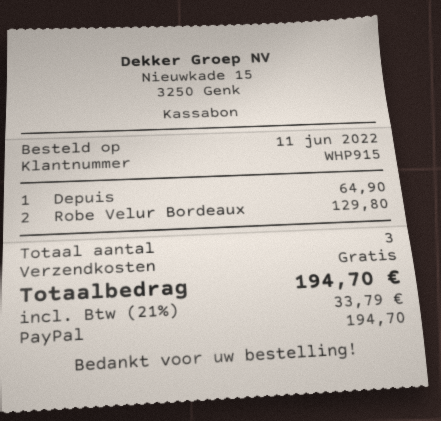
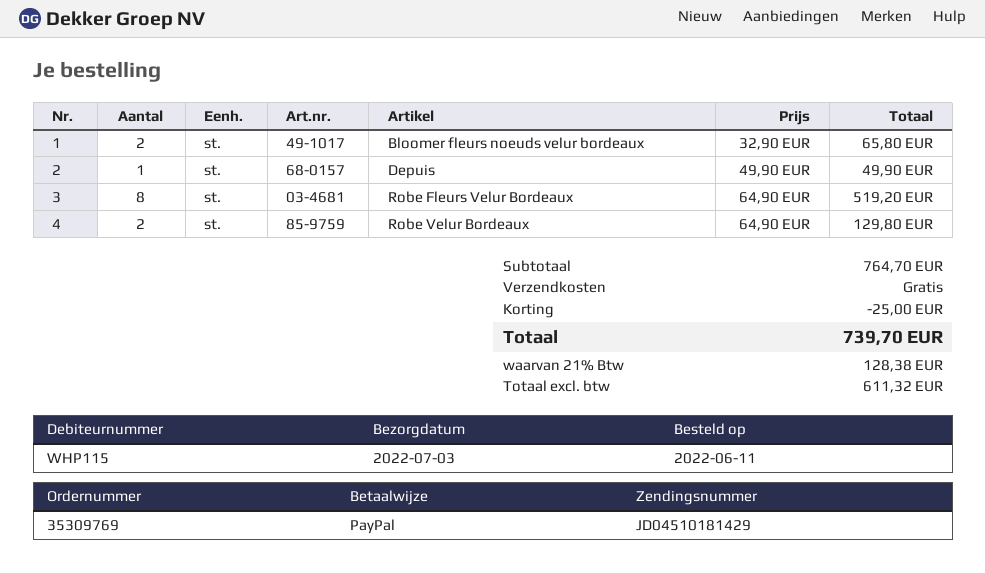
customer number: WHP915 -> WHP115
Depuis: 1 for 64.90 -> 1 for 49.90
Bloomer fleurs noeuds velur bordeaux: none -> 2 for 65.80
Robe Fleurs Velur Bordeaux: none -> 8 for 519.20
discount: none -> 25.00
tax: 21% = 33.79 -> 21% = 128.38
total: 194.70 -> 739.70

